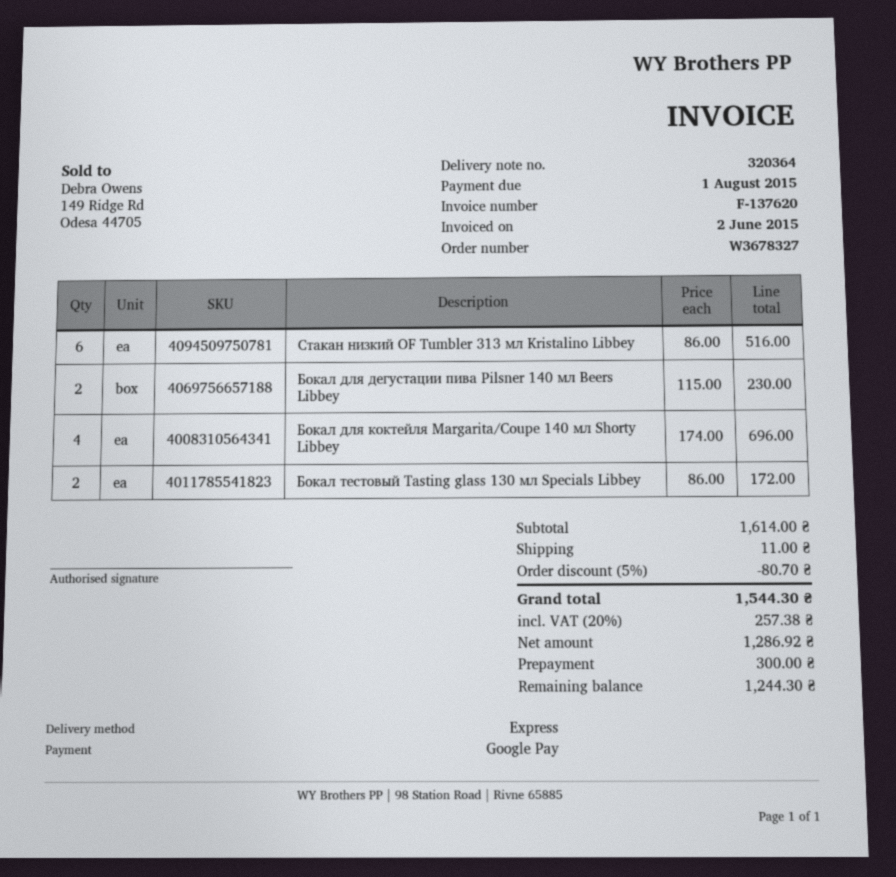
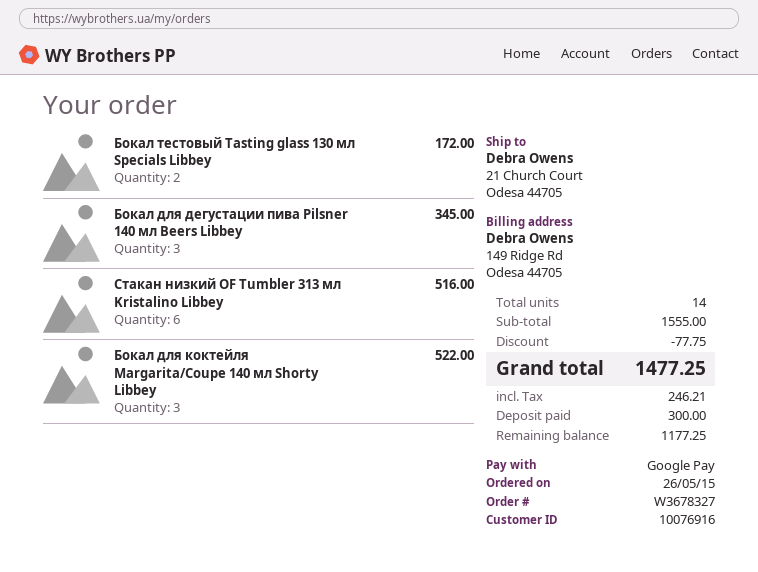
Бокал для дегустации пива Pilsner 140 мл Beers Libbey: 2 for 230.00 -> 3 for 345.00
Бокал для коктейля Margarita/Coupe 140 мл Shorty Libbey: 4 for 696.00 -> 3 for 522.00
subtotal: 1614.00 -> 1555.00
discount: 80.70 -> 77.75
shipping: 11.00 -> none
tax: 257.38 -> 246.21
total: 1544.30 -> 1477.25
balance: 1244.30 -> 1177.25

